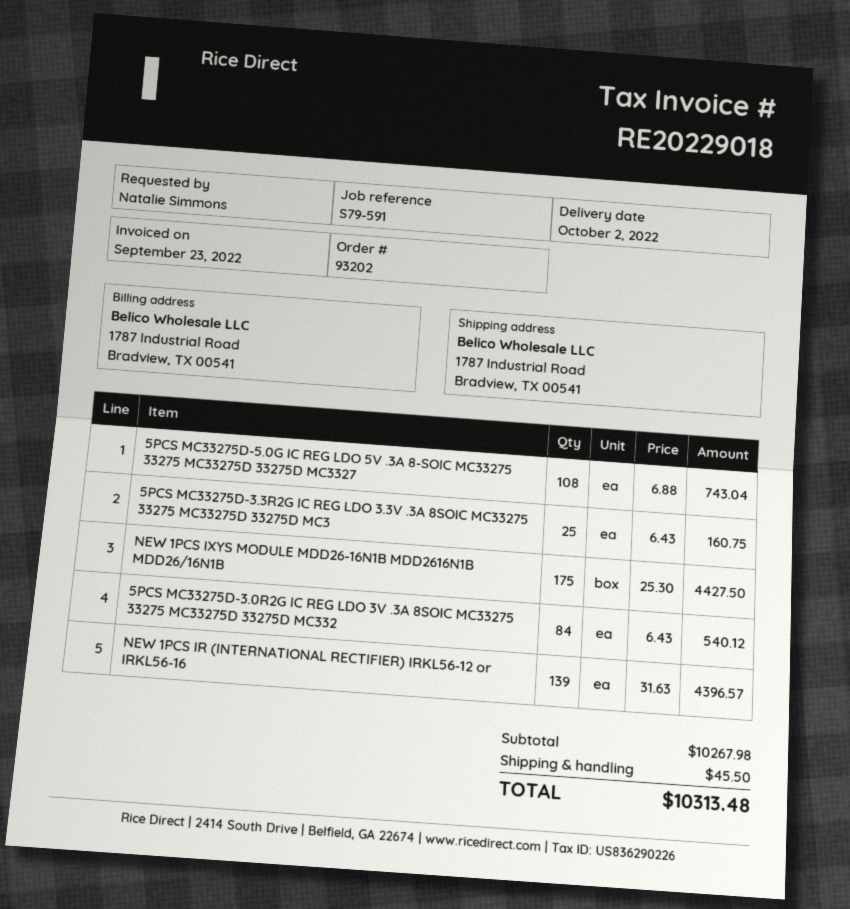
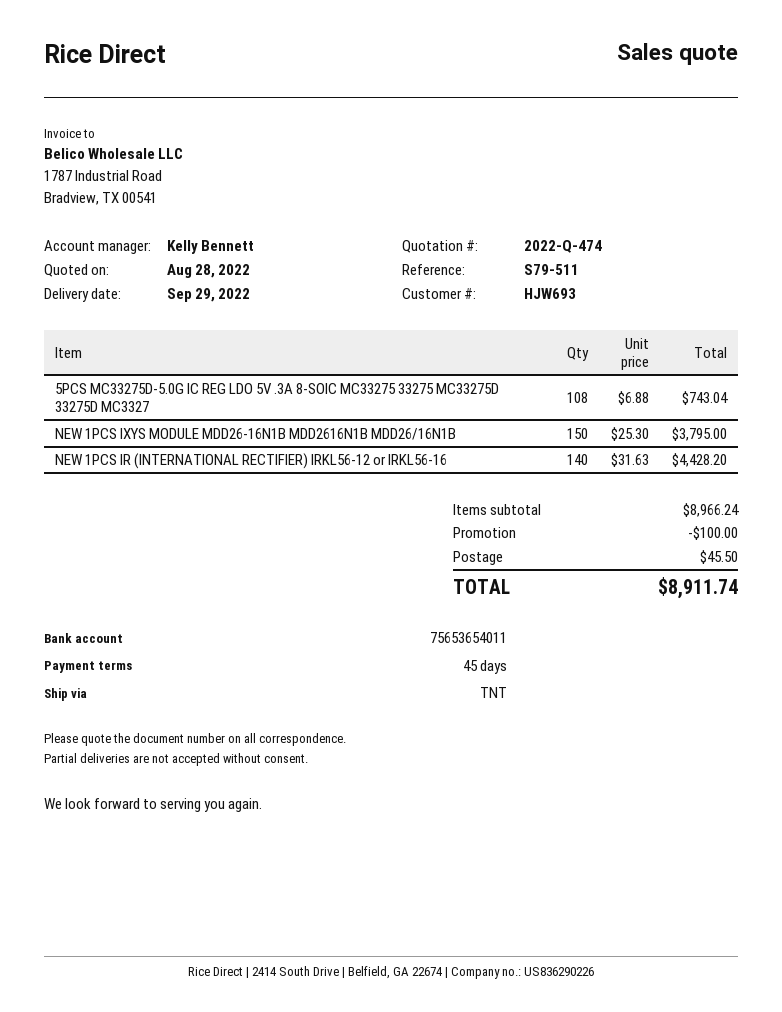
delivery date: 2022-10-02 -> 2022-09-29
reference: S79-591 -> S79-511
5PCS MC33275D-3.3R2G IC REG LDO 3.3V .3A 8SOIC MC33275 33275 MC33275D 33275D MC3: 25 x 6.43 = 160.75 -> none
NEW 1PCS IXYS MODULE MDD26-16N1B MDD2616N1B MDD26/16N1B: 175 x 25.30 = 4427.50 -> 150 x 25.30 = 3795.00
5PCS MC33275D-3.0R2G IC REG LDO 3V .3A 8SOIC MC33275 33275 MC33275D 33275D MC332: 84 x 6.43 = 540.12 -> none
NEW 1PCS IR (INTERNATIONAL RECTIFIER) IRKL56-12 or IRKL56-16: 139 x 31.63 = 4396.57 -> 140 x 31.63 = 4428.20
subtotal: 10267.98 -> 8966.24
discount: none -> 100.00
total: 10313.48 -> 8911.74

